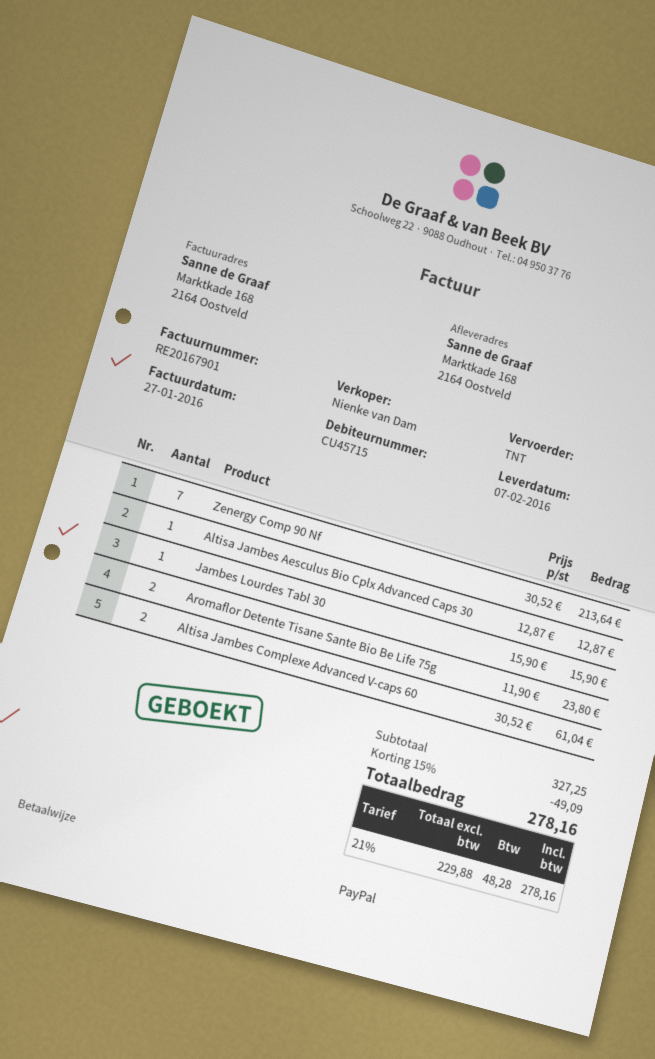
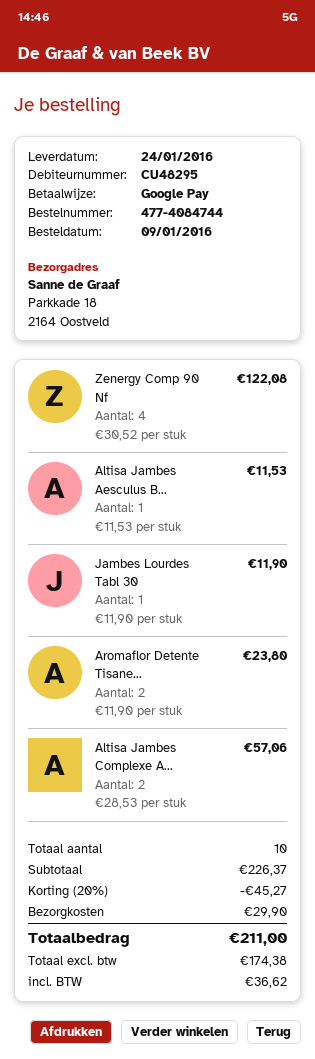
delivery date: 2016-02-07 -> 2016-01-24
customer number: CU45715 -> CU48295
payment method: PayPal -> Google Pay
ship to: Marktkade 168, 2164 Oostveld -> Parkkade 18, 2164 Oostveld
Zenergy Comp 90 Nf: 7 x 30.52 = 213.64 -> 4 x 30.52 = 122.08
Altisa Jambes Aesculus Bio Cplx Advanced Caps 30: 1 x 12.87 = 12.87 -> 1 x 11.53 = 11.53
Jambes Lourdes Tabl 30: 1 x 15.90 = 15.90 -> 1 x 11.90 = 11.90
Altisa Jambes Complexe Advanced V-caps 60: 2 x 30.52 = 61.04 -> 2 x 28.53 = 57.06
subtotal: 327.25 -> 226.37
discount: 15% = 49.09 -> 20% = 45.27
shipping: none -> 29.90
net: 229.88 -> 174.38
tax: 48.28 -> 36.62
total: 278.16 -> 211.00

